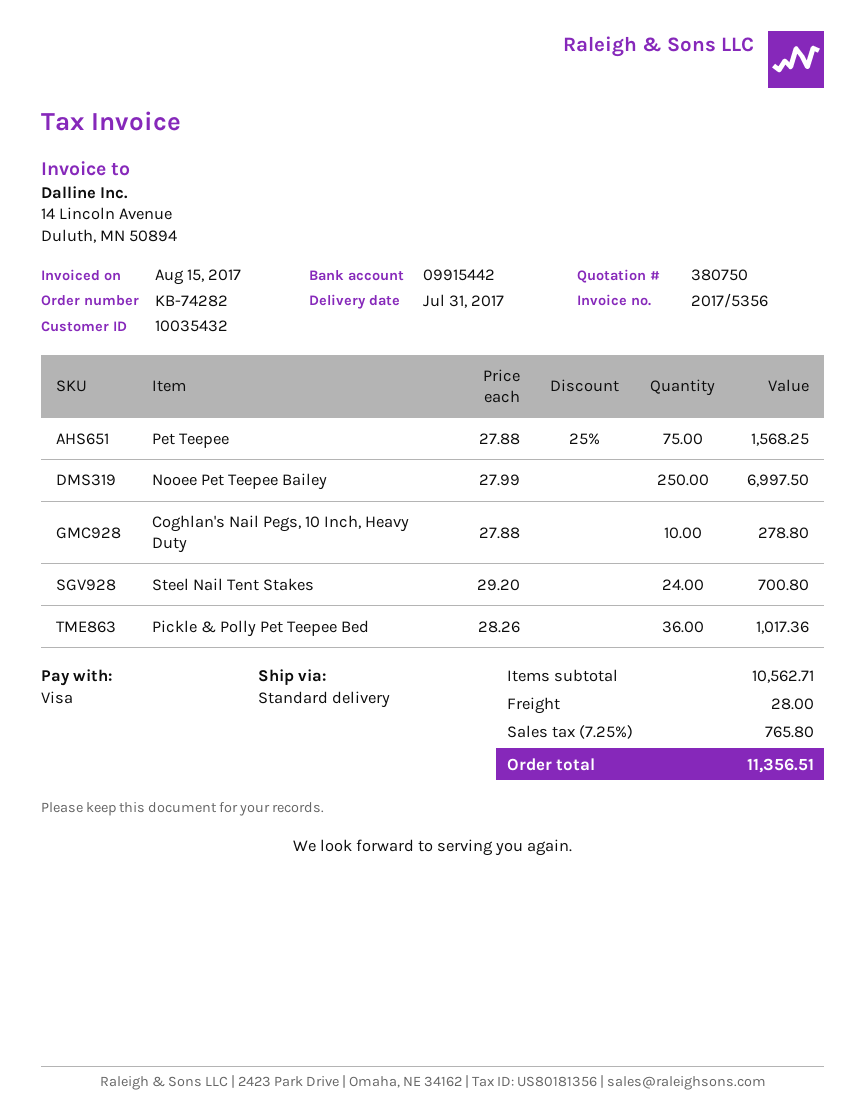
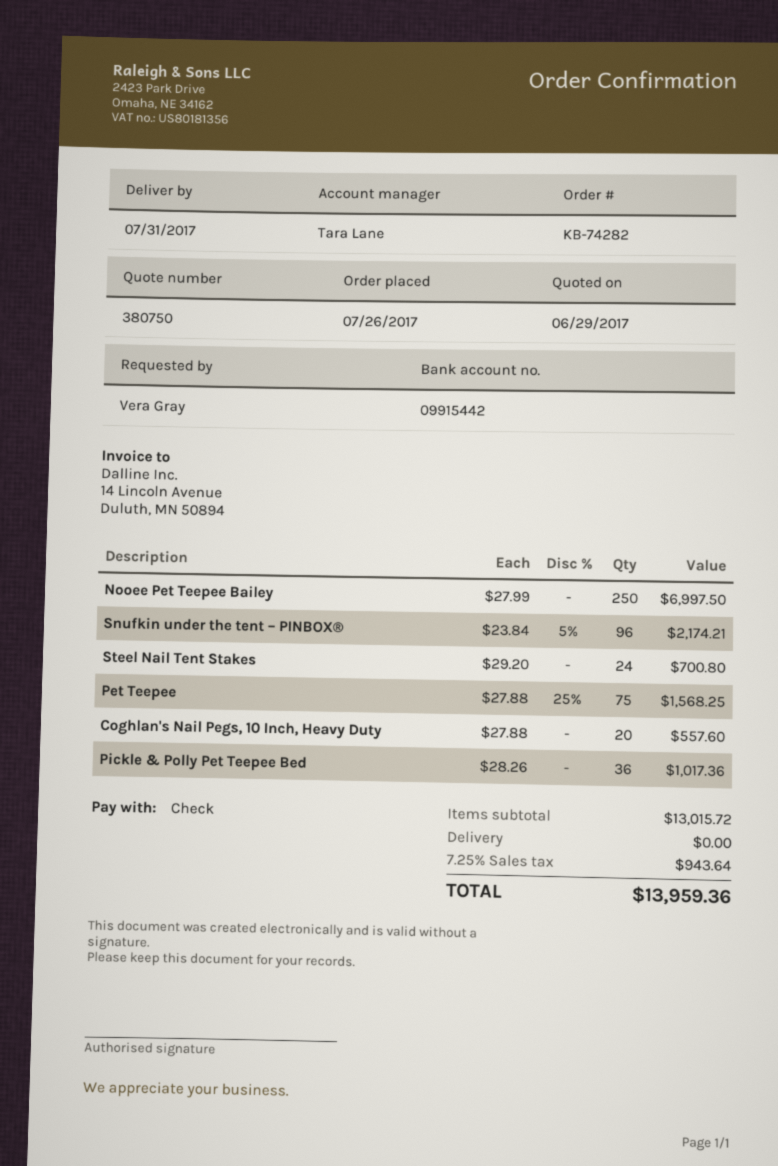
payment method: Visa -> cheque
Coghlan's Nail Pegs, 10 Inch, Heavy Duty: 10 x 27.88 = 278.80 -> 20 x 27.88 = 557.60
Snufkin under the tent – PINBOX®: none -> 96 x 23.84 - 5% = 2174.21
subtotal: 10562.71 -> 13015.72
shipping: 28.00 -> 0.00
tax: 7.25% = 765.80 -> 7.25% = 943.64
total: 11356.51 -> 13959.36

